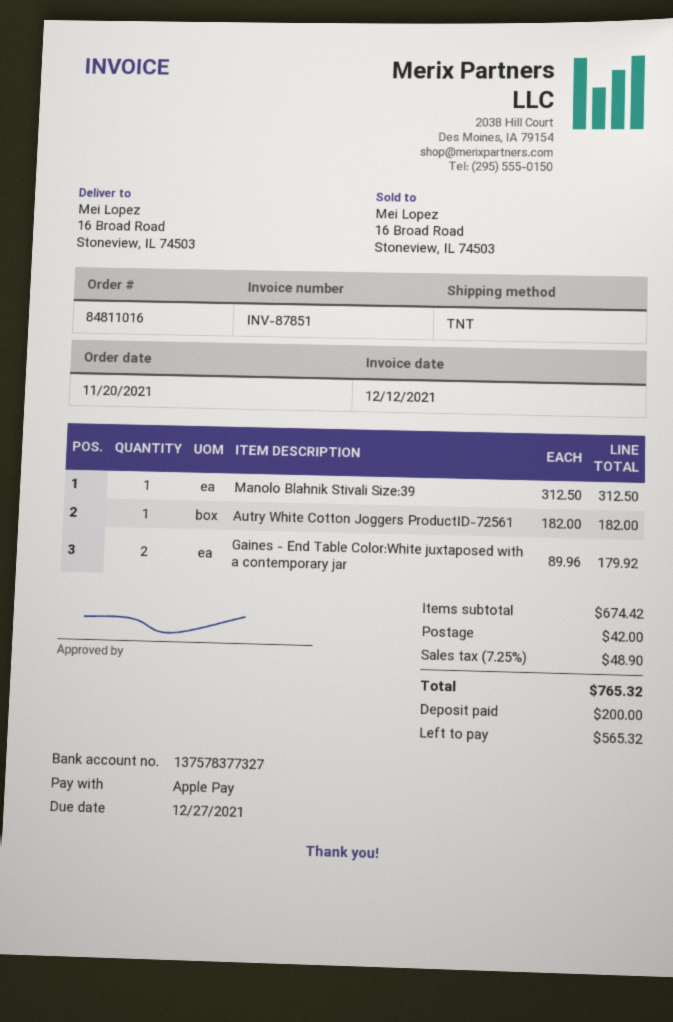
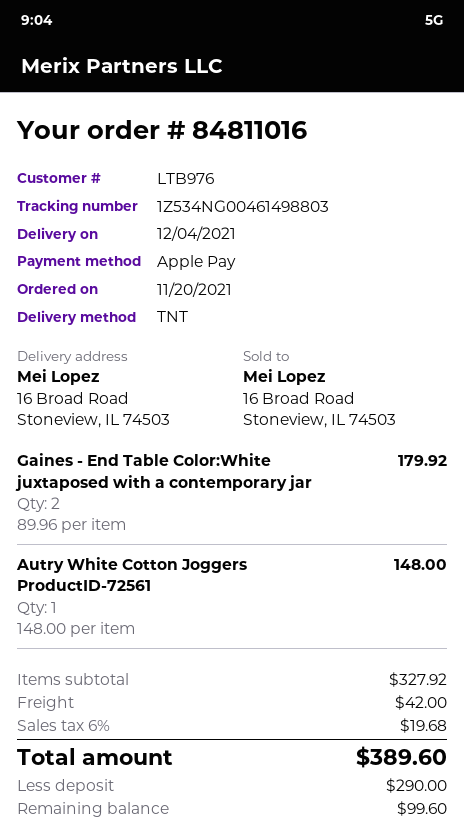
Manolo Blahnik Stivali Size:39: 1 x 312.50 = 312.50 -> none
Autry White Cotton Joggers ProductID-72561: 1 x 182.00 = 182.00 -> 1 x 148.00 = 148.00
subtotal: 674.42 -> 327.92
tax: 7.25% = 48.90 -> 6% = 19.68
total: 765.32 -> 389.60
deposit: 200.00 -> 290.00
balance: 565.32 -> 99.60

